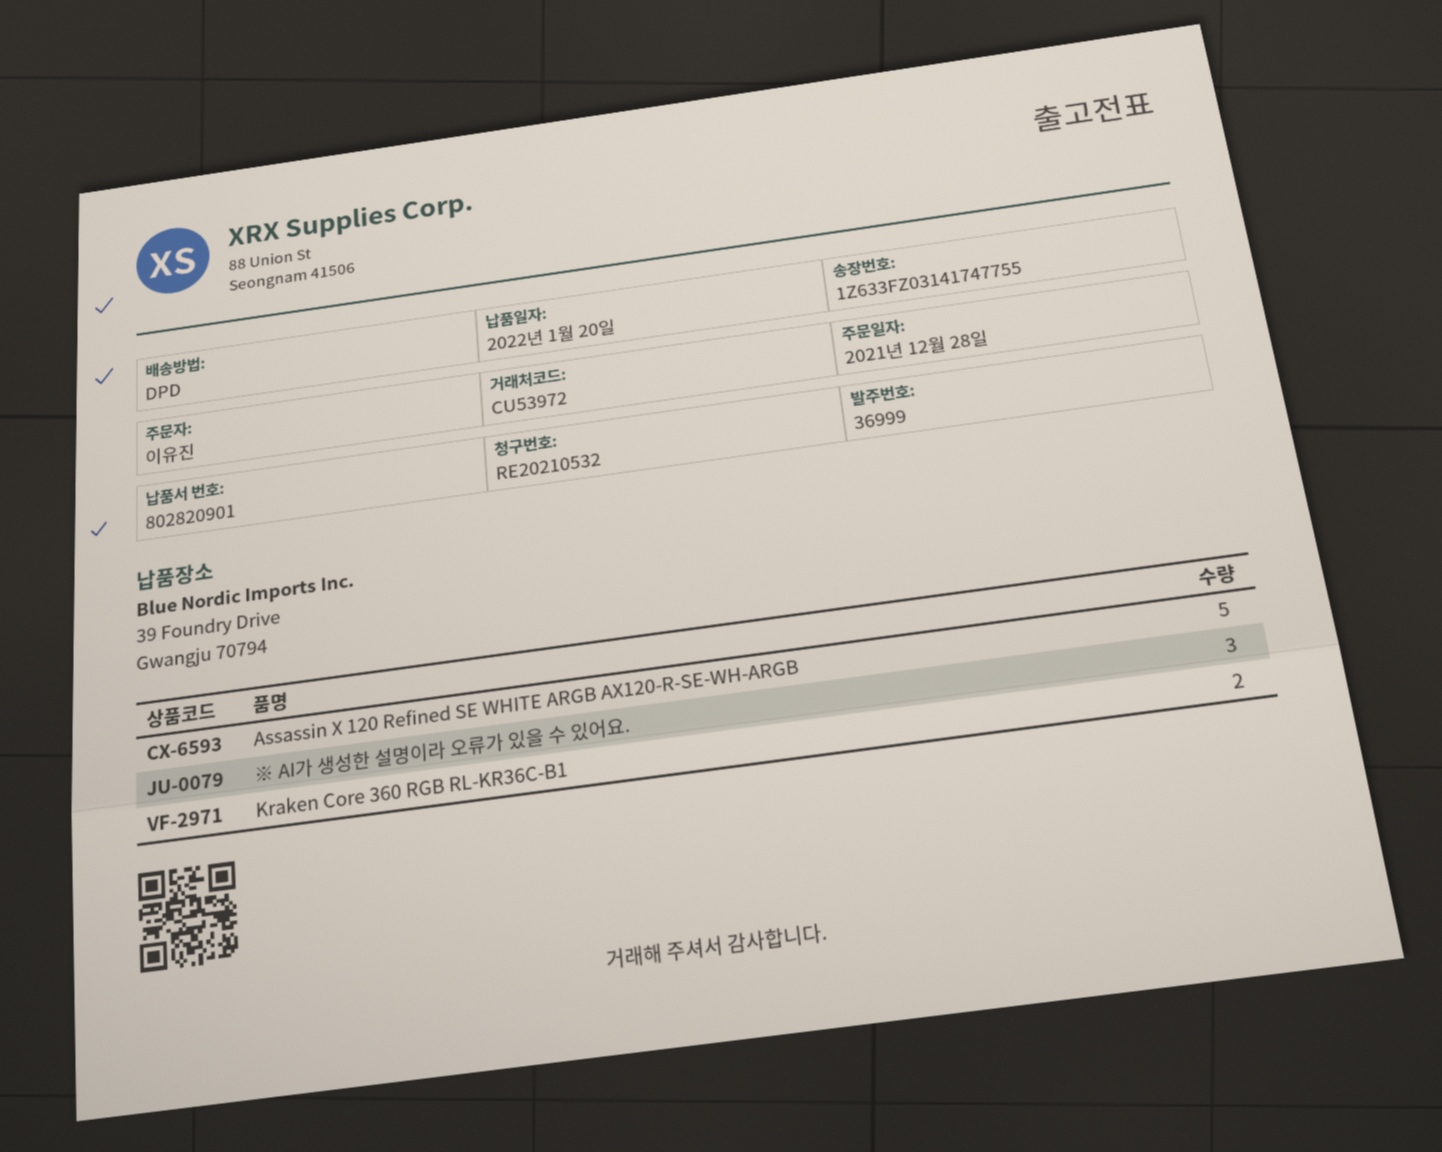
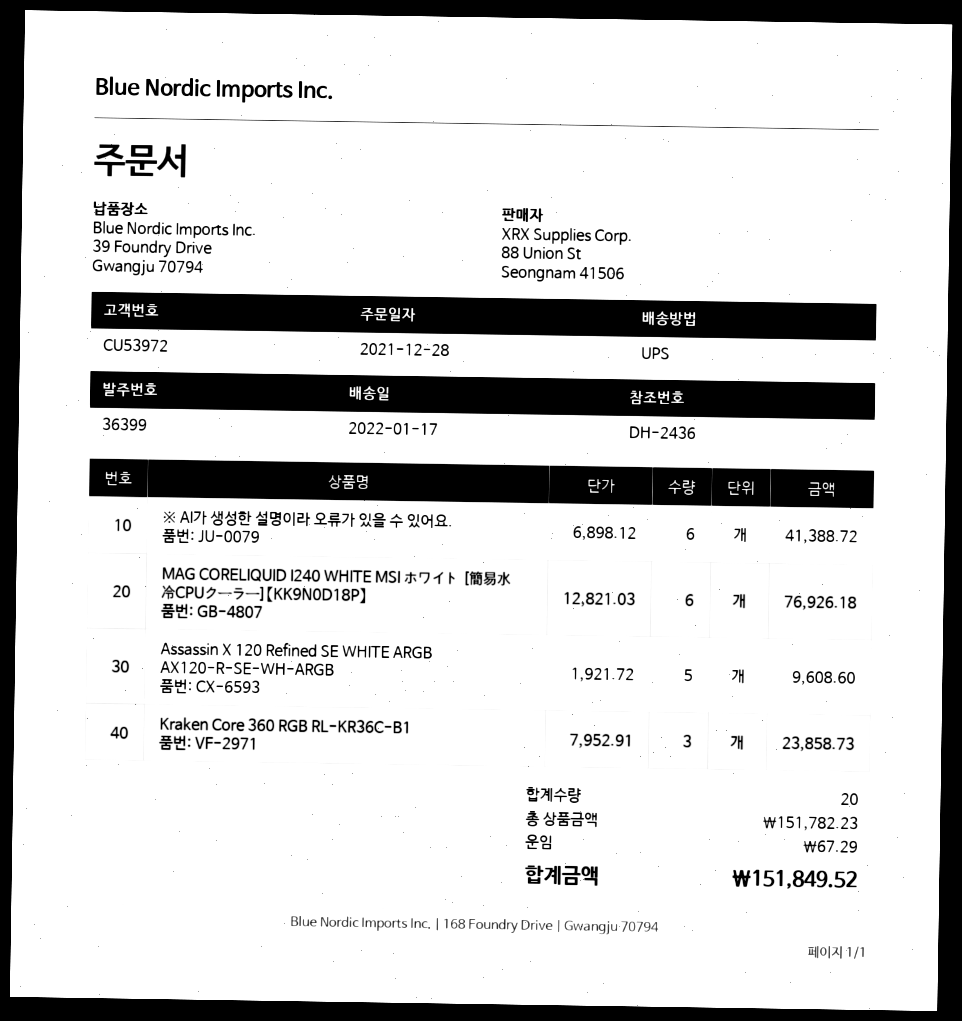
order number: 36999 -> 36399
delivery date: 2022-01-20 -> 2022-01-17
shipping method: DPD -> UPS
※ AI가 생성한 설명이라 오류가 있을 수 있어요.: 3 -> 6
Kraken Core 360 RGB RL-KR36C-B1: 2 -> 3
MAG CORELIQUID I240 WHITE MSI ホワイト [簡易水冷CPUクーラー]【KK9N0D18P】: none -> 6

